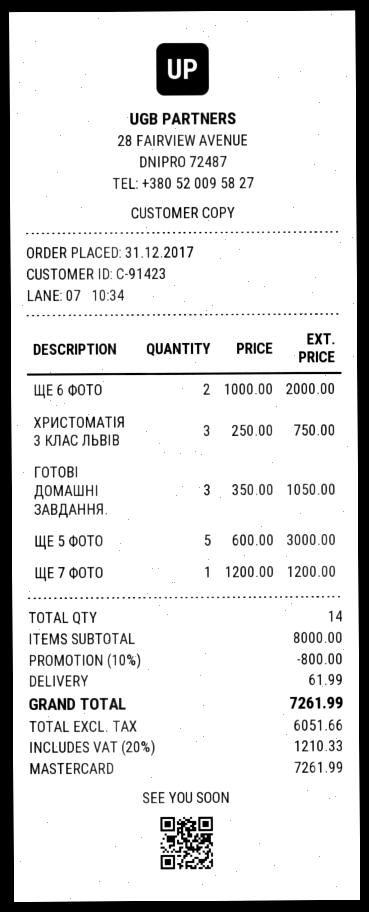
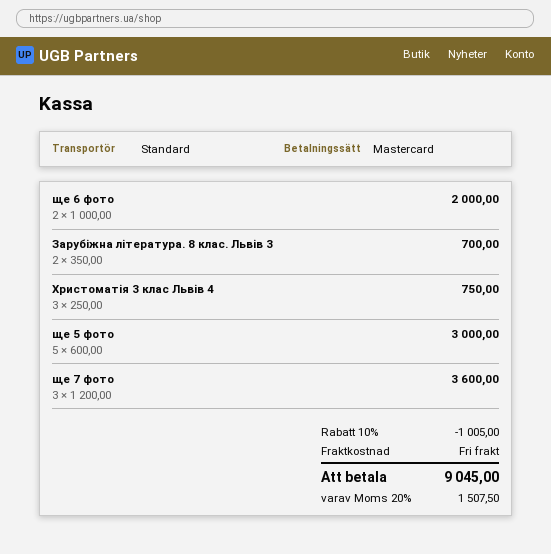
ГОТОВІ ДОМАШНІ ЗАВДАННЯ.: 3 x 350.00 = 1050.00 -> none
ЩЕ 7 ФОТО: 1 x 1200.00 = 1200.00 -> 3 x 1200.00 = 3600.00
Зарубіжна література. 8 клас. Львів 3: none -> 2 x 350.00 = 700.00
discount: 10% = 800.00 -> 10% = 1005.00
shipping: 61.99 -> 0.00
tax: 20% = 1210.33 -> 20% = 1507.50
total: 7261.99 -> 9045.00

